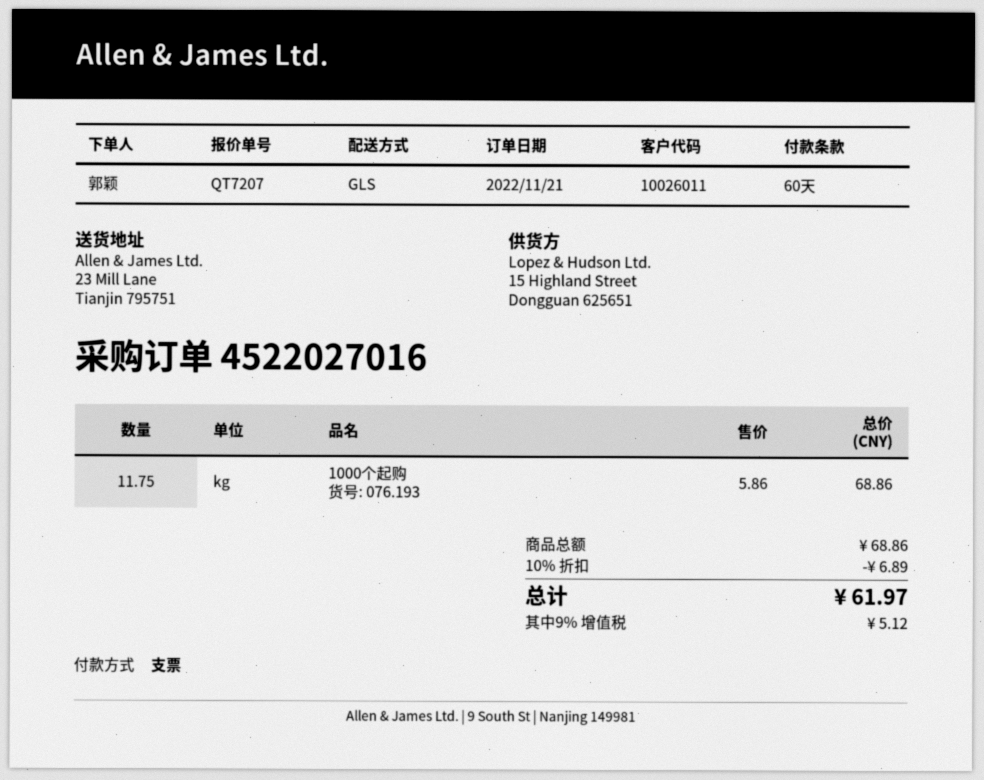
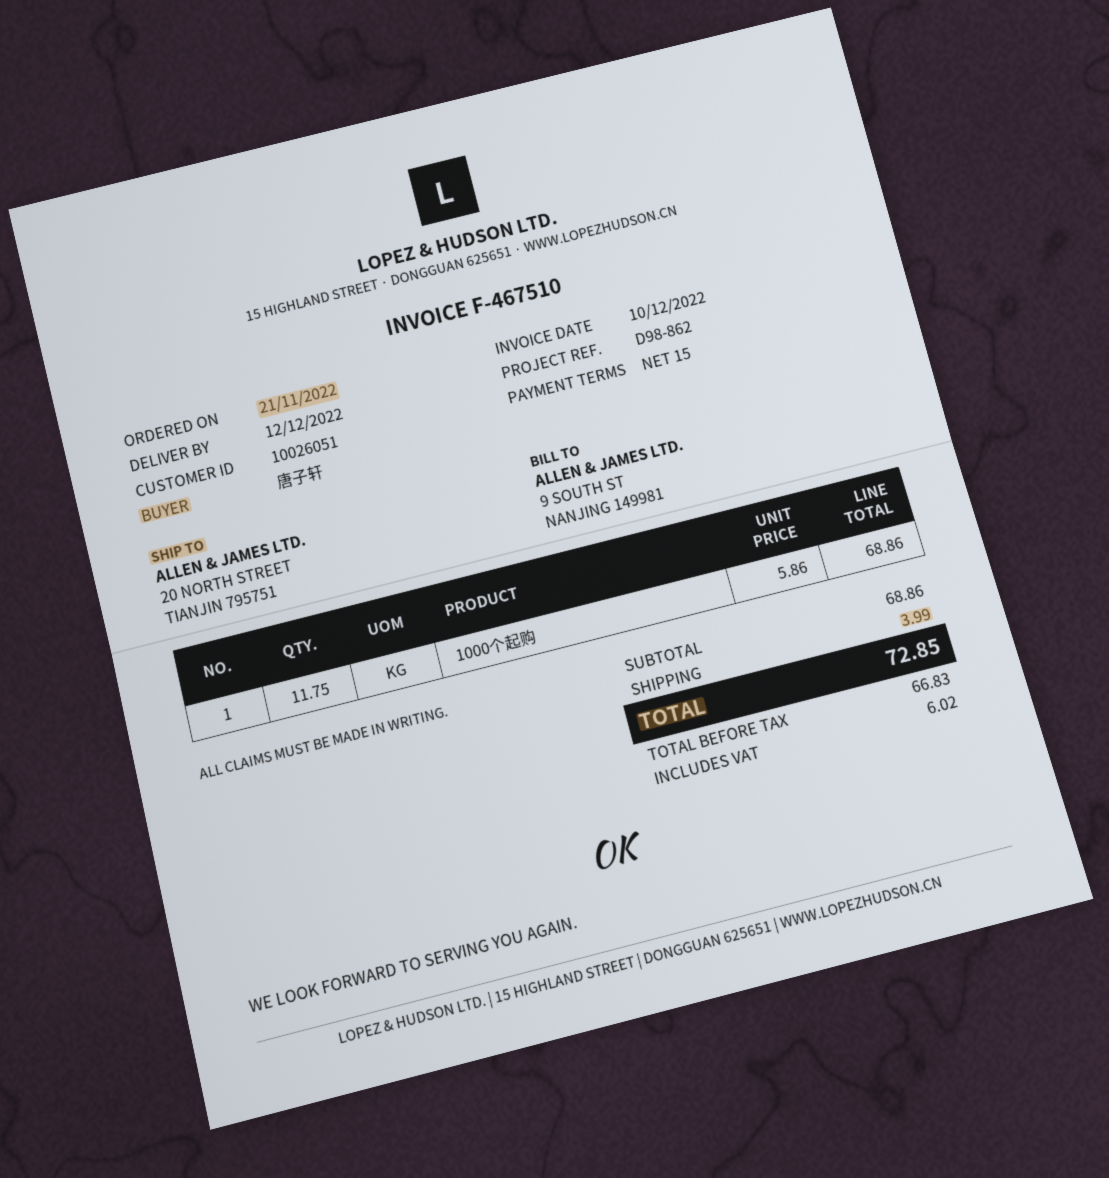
payment terms: 60 days -> 15 days
customer number: 10026011 -> 10026051
ordered by: 郭颖 -> 唐子轩
ship to: 23 Mill Lane, Tianjin 795751 -> 20 NORTH STREET, TIANJIN 795751
discount: 10% = 6.89 -> none
shipping: none -> 3.99
tax: 5.12 -> 6.02
total: 61.97 -> 72.85

